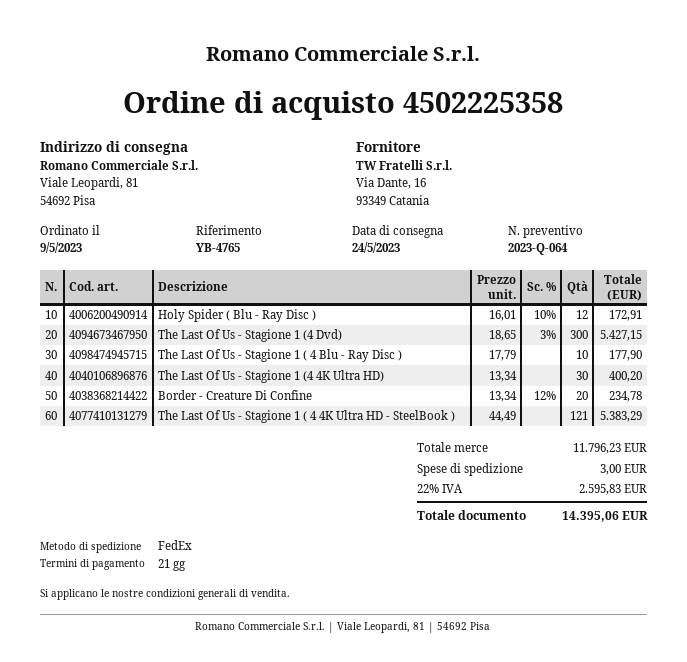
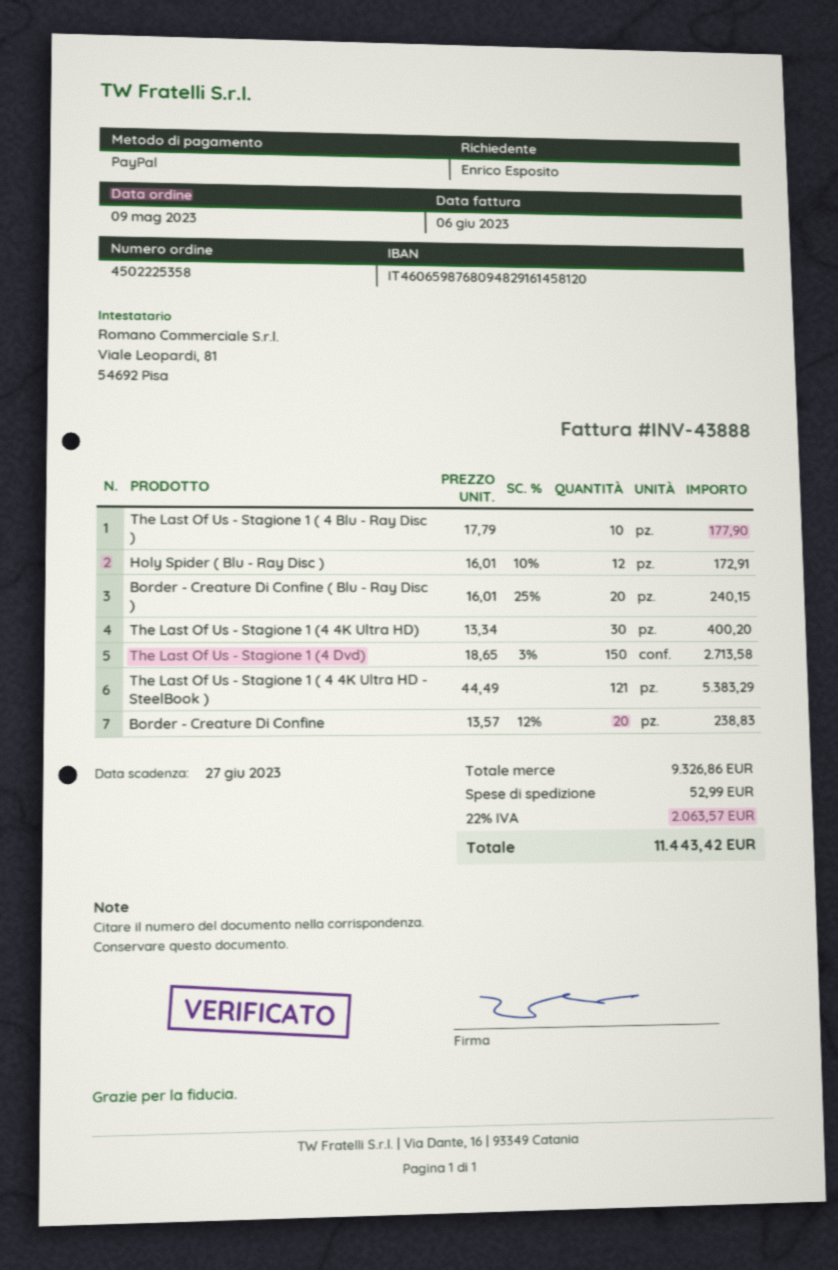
The Last Of Us - Stagione 1 (4 Dvd): 300 x 18.65 - 3% = 5427.15 -> 150 x 18.65 - 3% = 2713.58
Border - Creature Di Confine: 20 x 13.34 - 12% = 234.78 -> 20 x 13.57 - 12% = 238.83
Border - Creature Di Confine ( Blu - Ray Disc ): none -> 20 x 16.01 - 25% = 240.15
subtotal: 11796.23 -> 9326.86
shipping: 3.00 -> 52.99
tax: 22% = 2595.83 -> 22% = 2063.57
total: 14395.06 -> 11443.42

